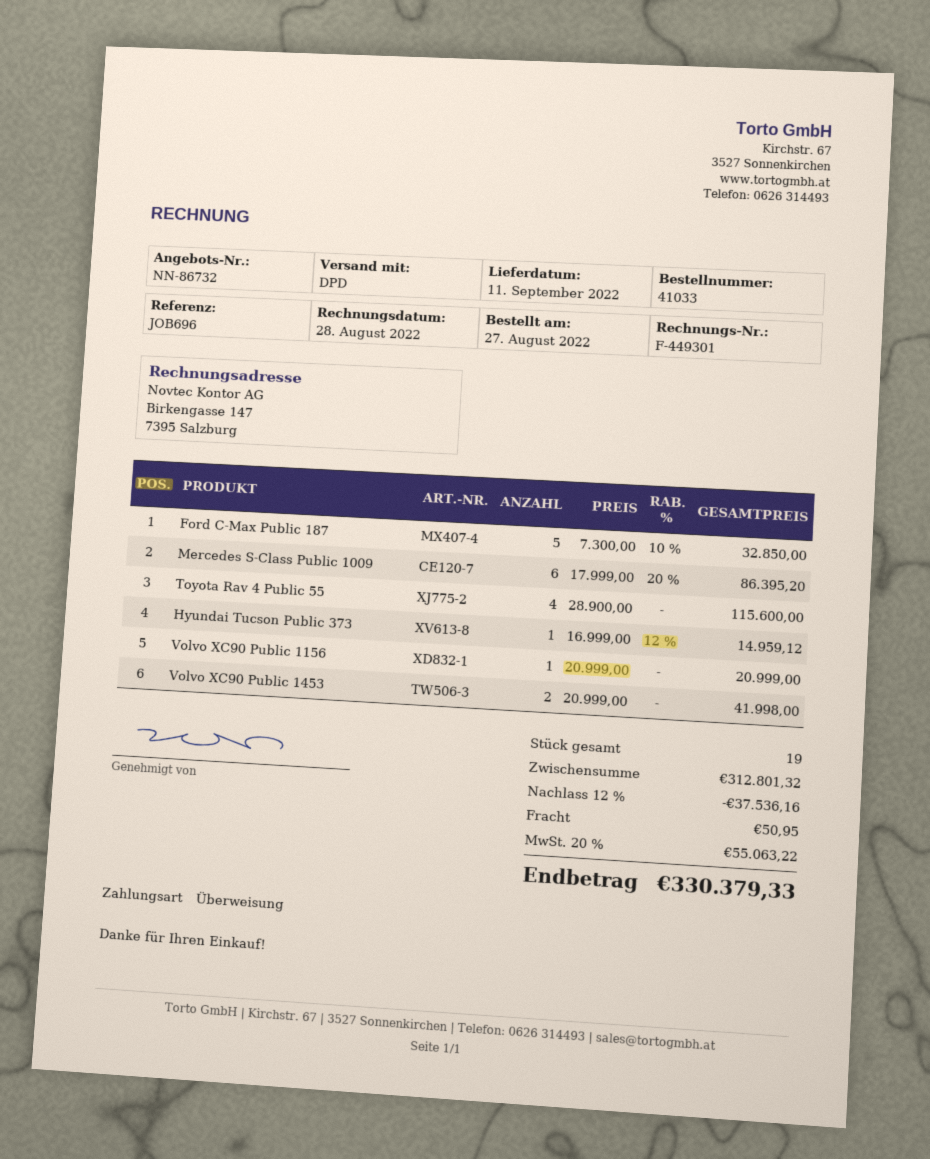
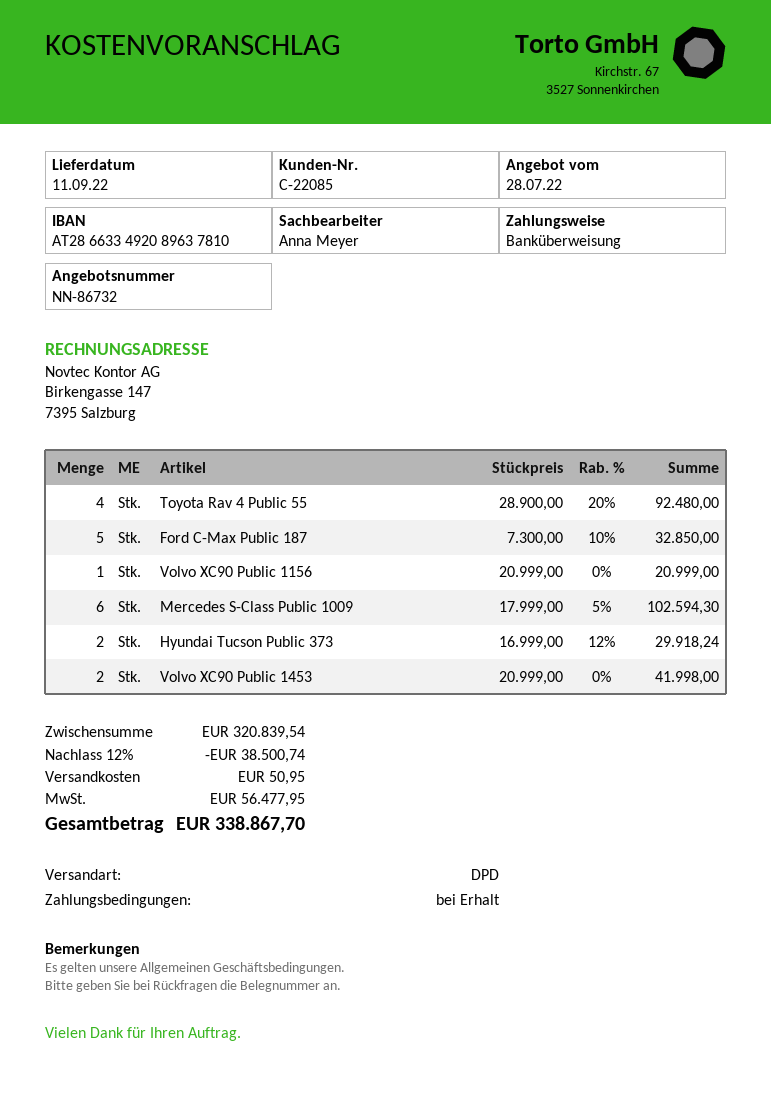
Mercedes S-Class Public 1009: 6 x 17999.00 - 20% = 86395.20 -> 6 x 17999.00 - 5% = 102594.30
Toyota Rav 4 Public 55: 4 x 28900.00 = 115600.00 -> 4 x 28900.00 - 20% = 92480.00
Hyundai Tucson Public 373: 1 x 16999.00 - 12% = 14959.12 -> 2 x 16999.00 - 12% = 29918.24
subtotal: 312801.32 -> 320839.54
discount: 12% = 37536.16 -> 12% = 38500.74
tax: 55063.22 -> 56477.95
total: 330379.33 -> 338867.70

